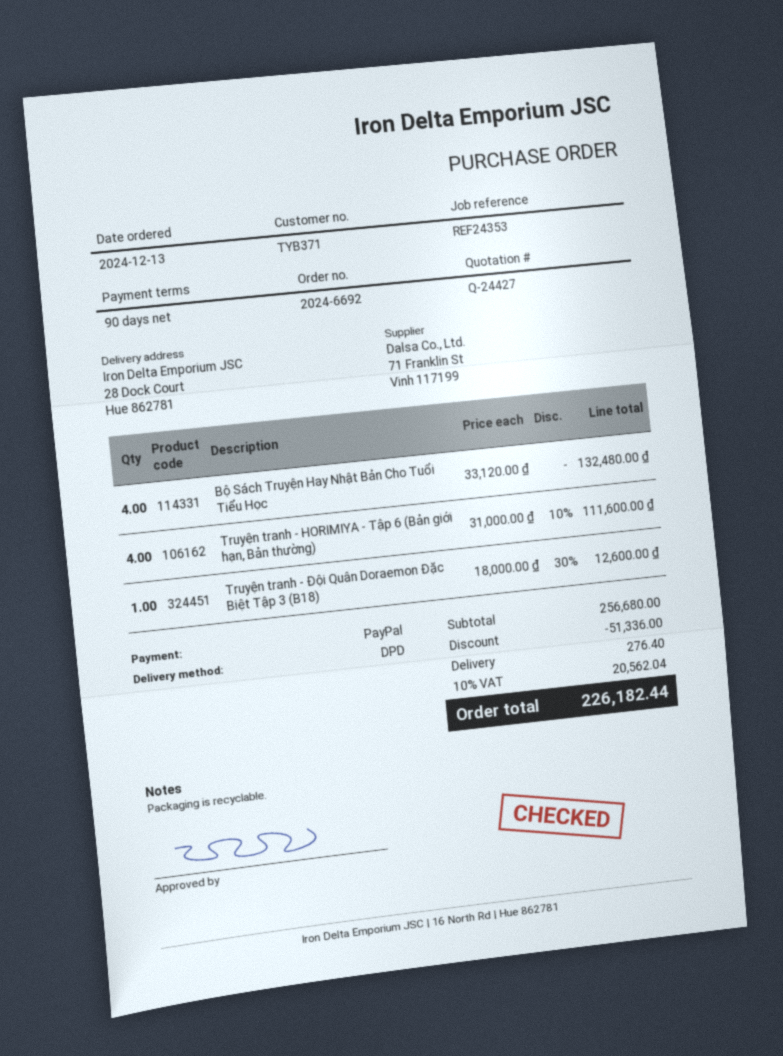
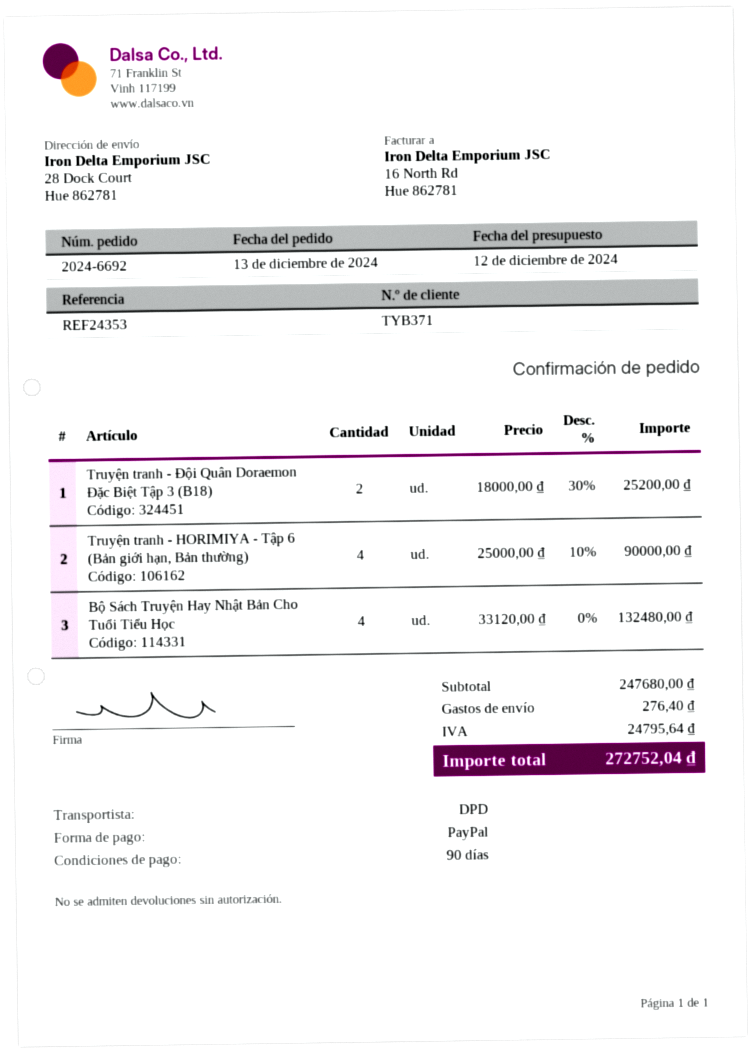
Truyện tranh - HORIMIYA - Tập 6 (Bản giới hạn, Bản thường): 4 x 31000.00 - 10% = 111600.00 -> 4 x 25000.00 - 10% = 90000.00
Truyện tranh - Đội Quân Doraemon Đặc Biệt Tập 3 (B18): 1 x 18000.00 - 30% = 12600.00 -> 2 x 18000.00 - 30% = 25200.00
subtotal: 256680.00 -> 247680.00
discount: 51336.00 -> none
tax: 20562.04 -> 24795.64
total: 226182.44 -> 272752.04

